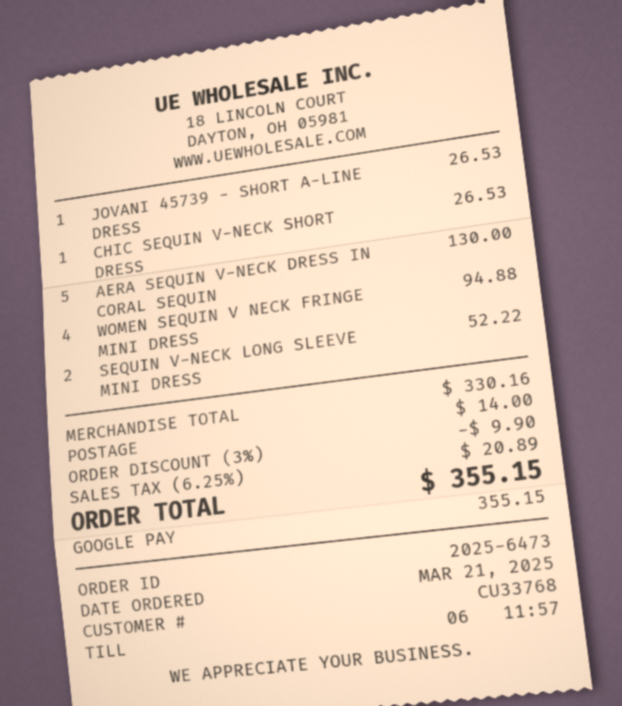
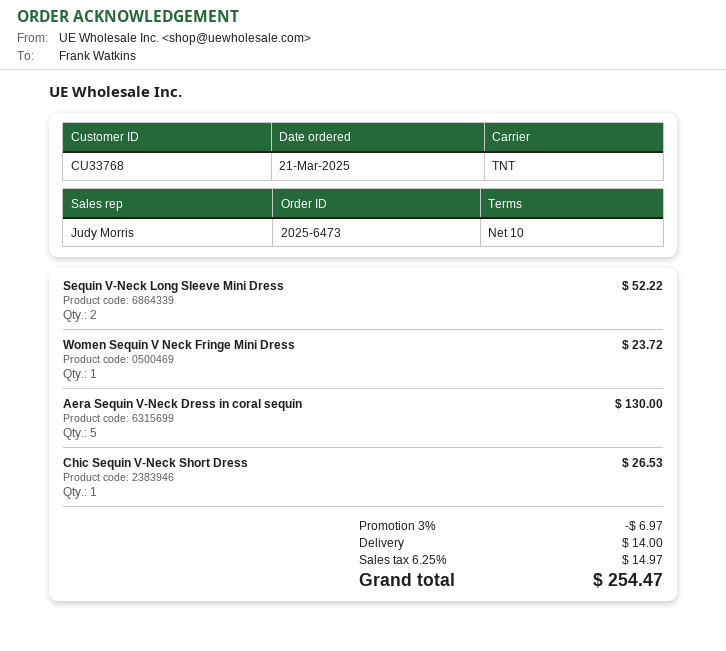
JOVANI 45739 - SHORT A-LINE DRESS: 1 for 26.53 -> none
WOMEN SEQUIN V NECK FRINGE MINI DRESS: 4 for 94.88 -> 1 for 23.72
discount: 3% = 9.90 -> 3% = 6.97
tax: 6.25% = 20.89 -> 6.25% = 14.97
total: 355.15 -> 254.47

